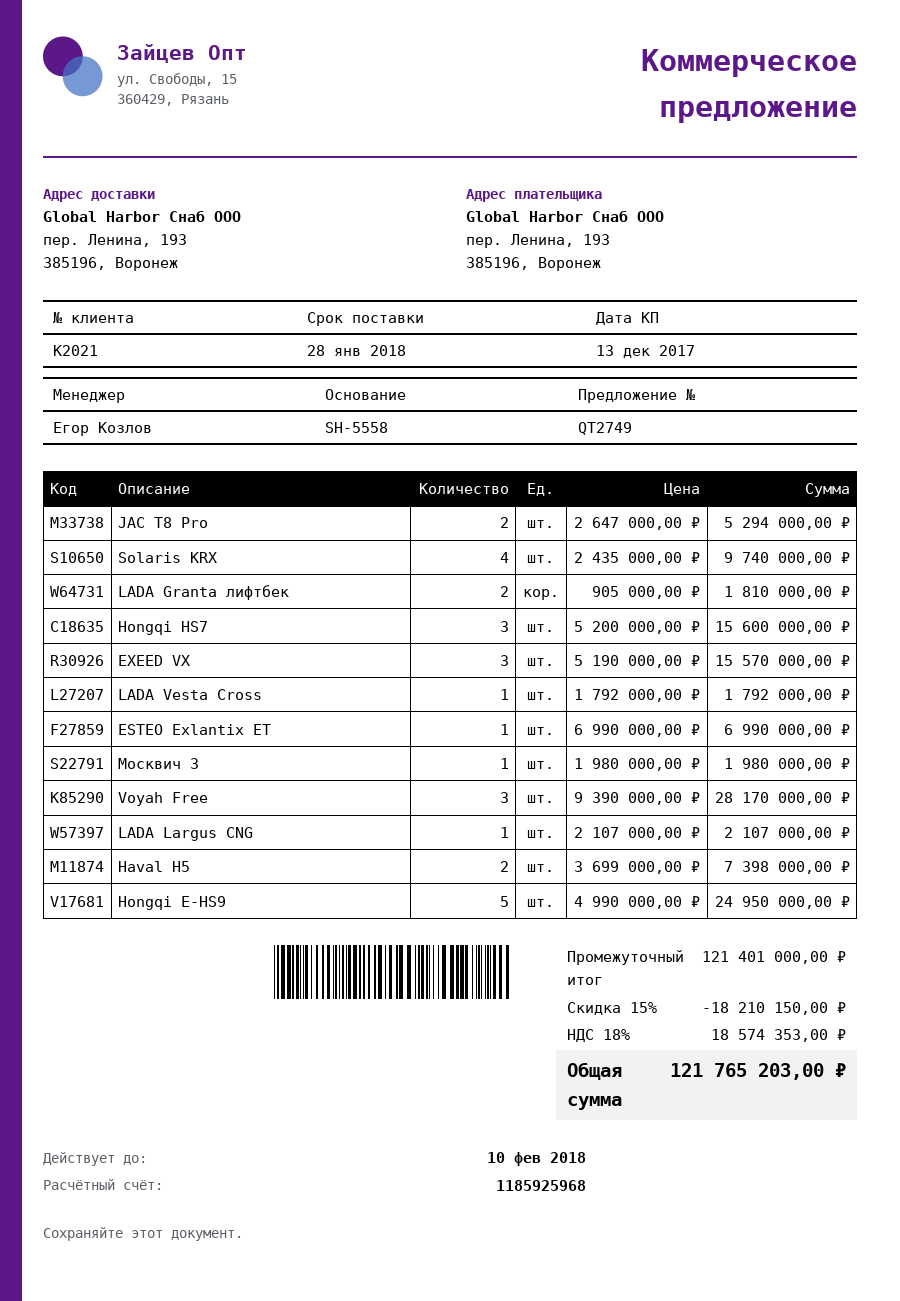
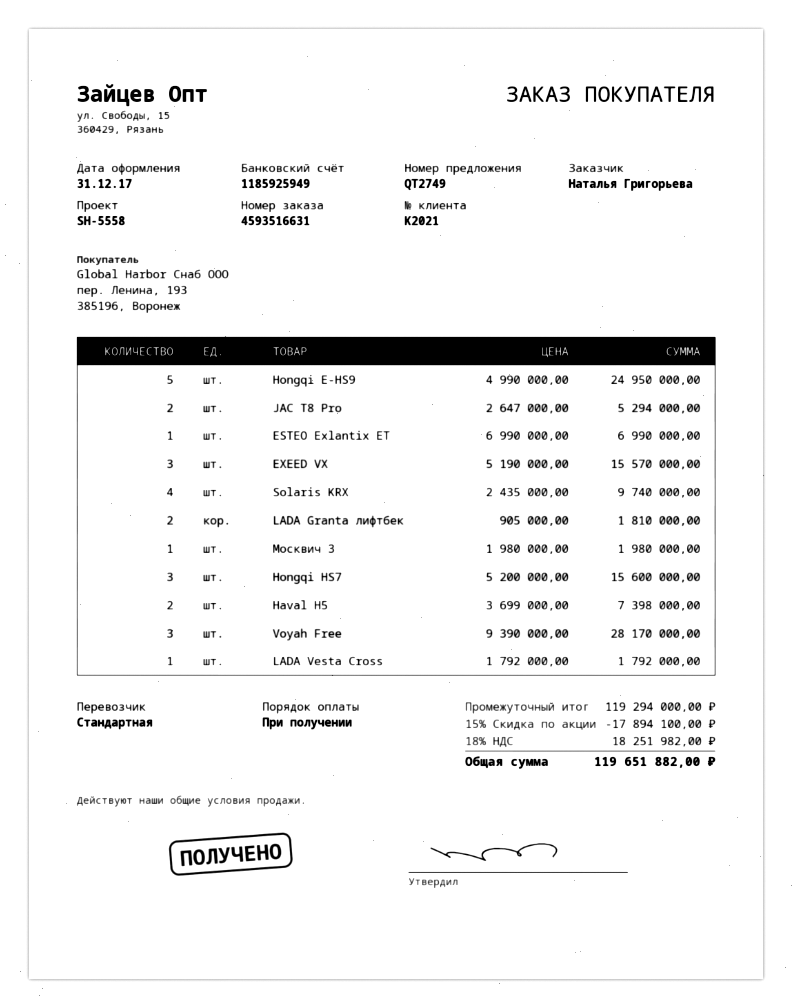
bank account: 1185925968 -> 1185925949
LADA Largus CNG: 1 x 2107000.00 = 2107000.00 -> none
subtotal: 121401000.00 -> 119294000.00
discount: 15% = 18210150.00 -> 15% = 17894100.00
tax: 18% = 18574353.00 -> 18% = 18251982.00
total: 121765203.00 -> 119651882.00

